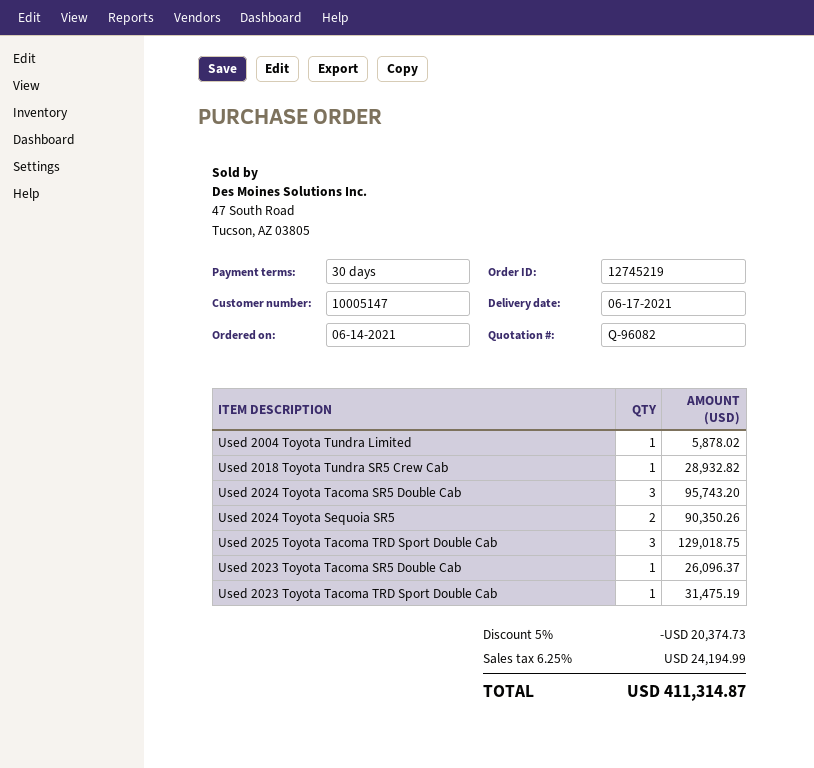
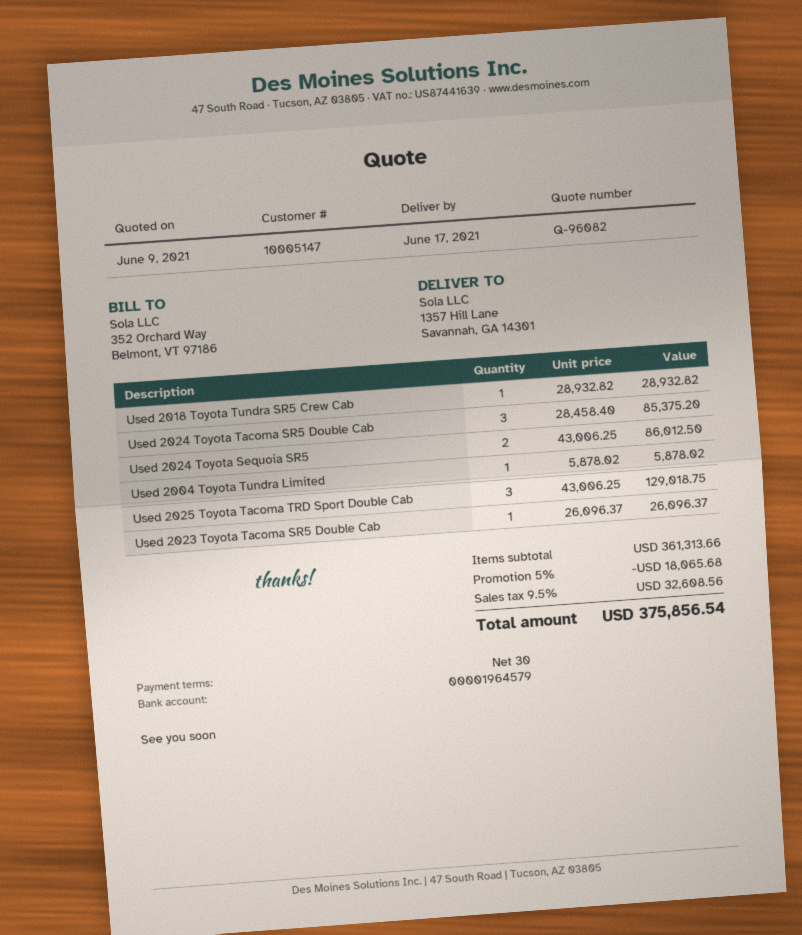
Used 2024 Toyota Tacoma SR5 Double Cab: 3 for 95743.20 -> 3 for 85375.20
Used 2024 Toyota Sequoia SR5: 2 for 90350.26 -> 2 for 86012.50
Used 2023 Toyota Tacoma TRD Sport Double Cab: 1 for 31475.19 -> none
discount: 5% = 20374.73 -> 5% = 18065.68
tax: 6.25% = 24194.99 -> 9.5% = 32608.56
total: 411314.87 -> 375856.54

